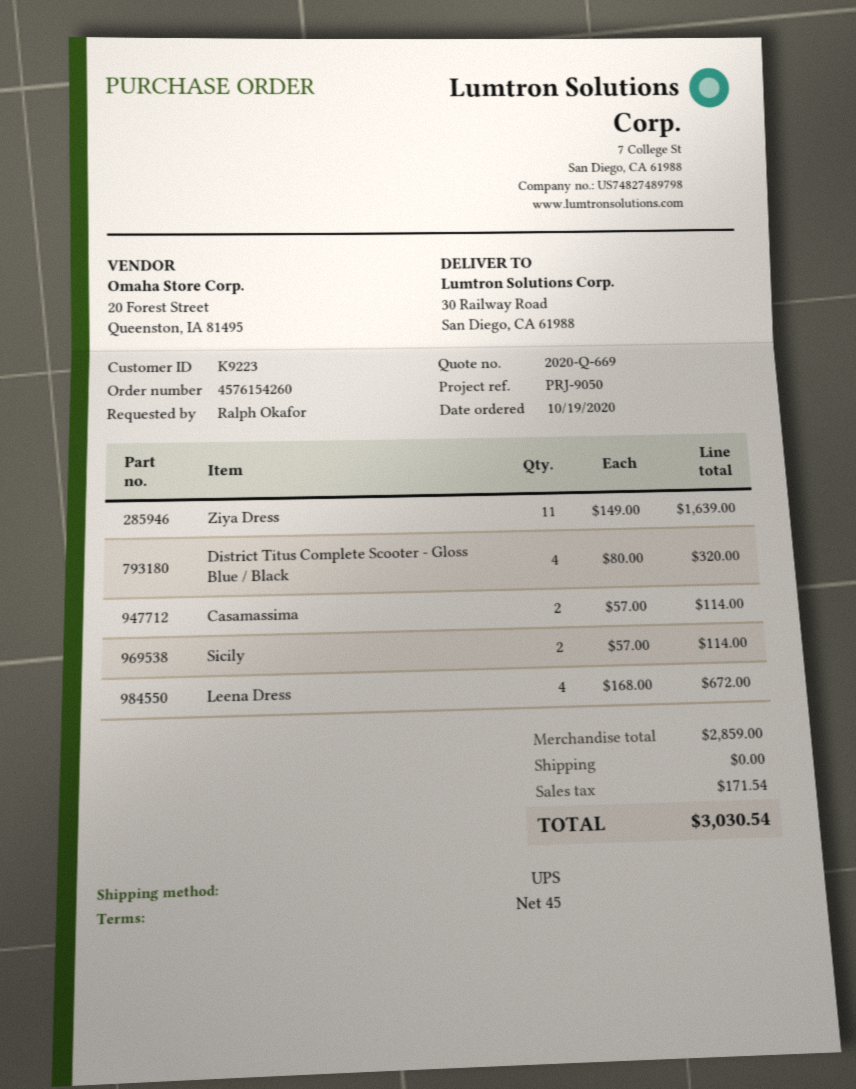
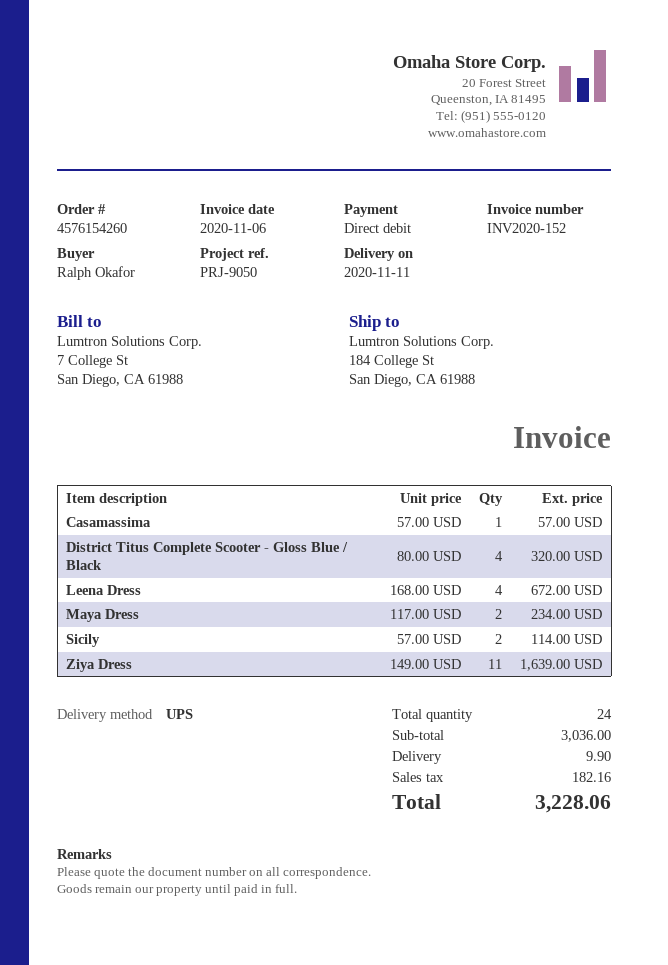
ship to: 30 Railway Road, San Diego, CA 61988 -> 184 College St, San Diego, CA 61988
Casamassima: 2 x 57.00 = 114.00 -> 1 x 57.00 = 57.00
Maya Dress: none -> 2 x 117.00 = 234.00
subtotal: 2859.00 -> 3036.00
shipping: 0.00 -> 9.90
tax: 171.54 -> 182.16
total: 3030.54 -> 3228.06

